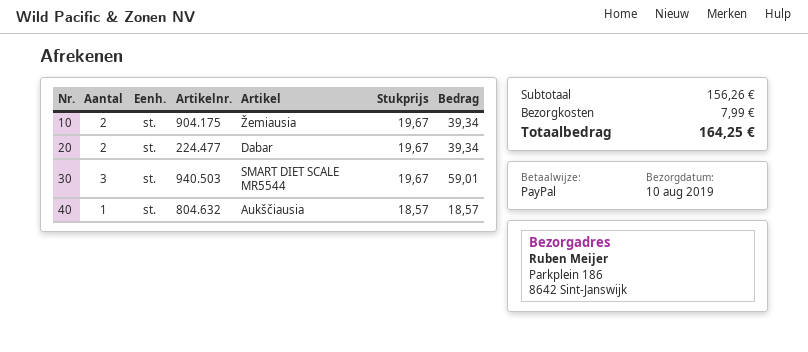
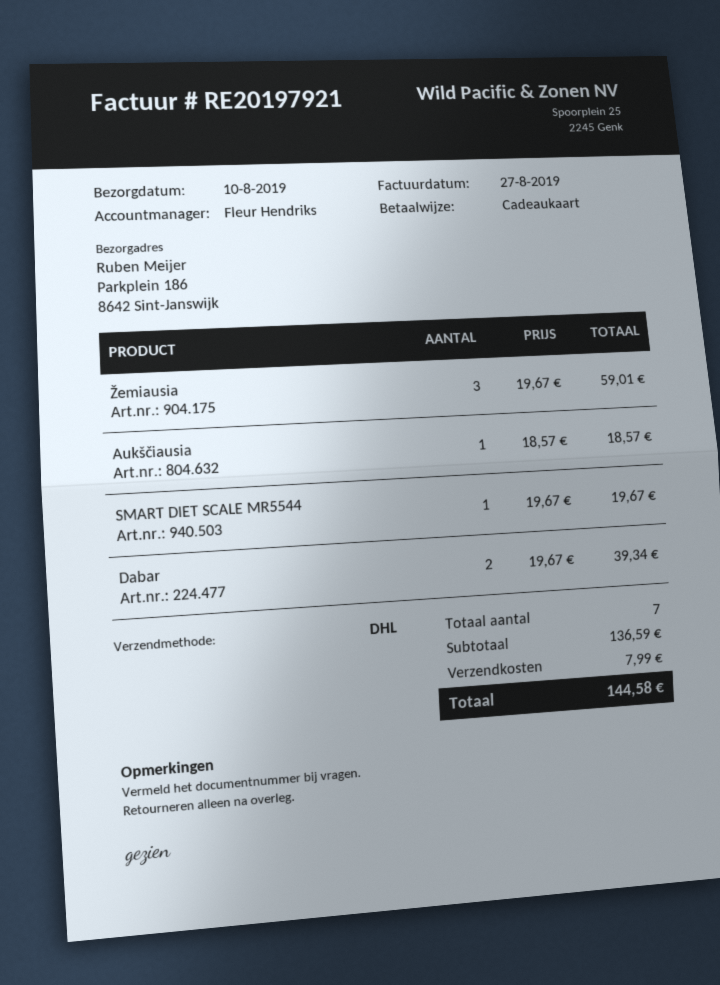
payment method: PayPal -> gift card
Žemiausia: 2 x 19.67 = 39.34 -> 3 x 19.67 = 59.01
SMART DIET SCALE MR5544: 3 x 19.67 = 59.01 -> 1 x 19.67 = 19.67
subtotal: 156.26 -> 136.59
total: 164.25 -> 144.58

